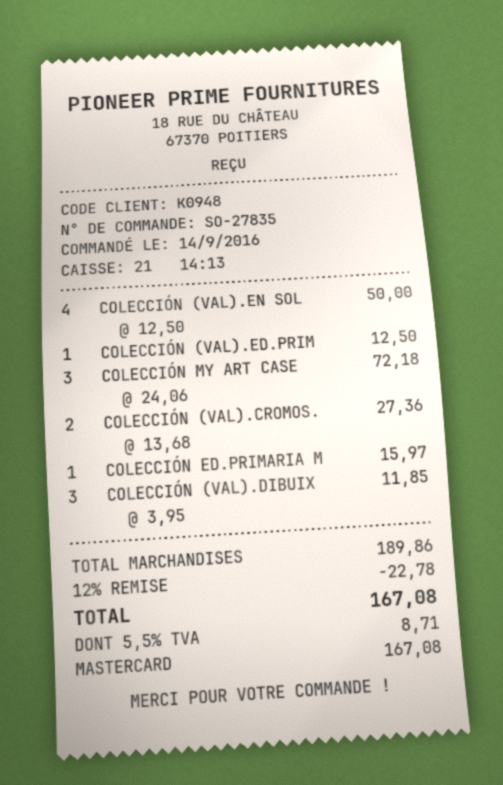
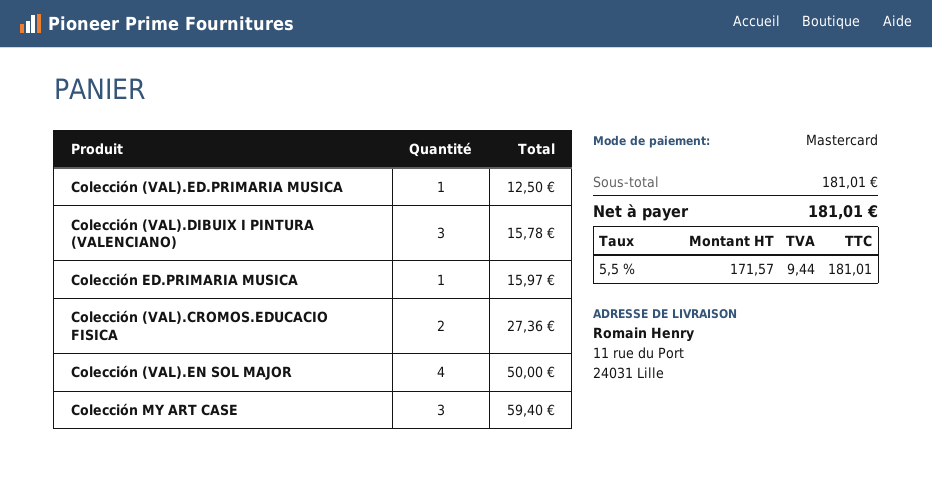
COLECCIÓN MY ART CASE: 3 for 72.18 -> 3 for 59.40
COLECCIÓN (VAL).DIBUIX: 3 for 11.85 -> 3 for 15.78
subtotal: 189.86 -> 181.01
discount: 12% = 22.78 -> none
tax: 5.5% = 8.71 -> 5.5% = 9.44
total: 167.08 -> 181.01

